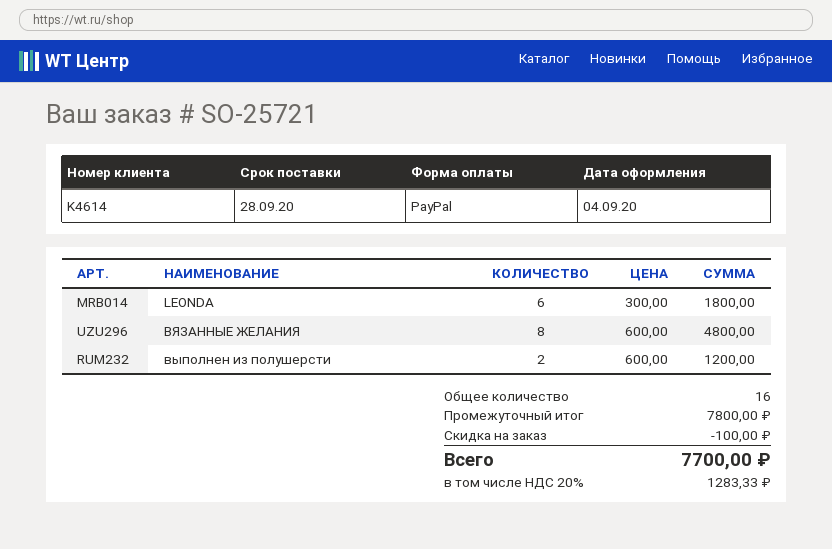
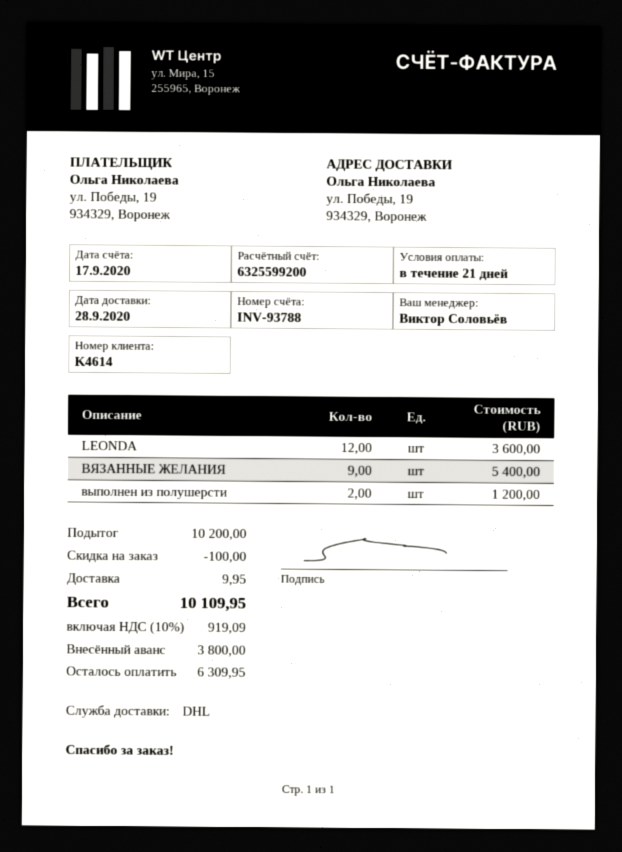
LEONDA: 6 for 1800.00 -> 12 for 3600.00
ВЯЗАННЫЕ ЖЕЛАНИЯ: 8 for 4800.00 -> 9 for 5400.00
subtotal: 7800.00 -> 10200.00
shipping: none -> 9.95
tax: 20% = 1283.33 -> 10% = 919.09
total: 7700.00 -> 10109.95

